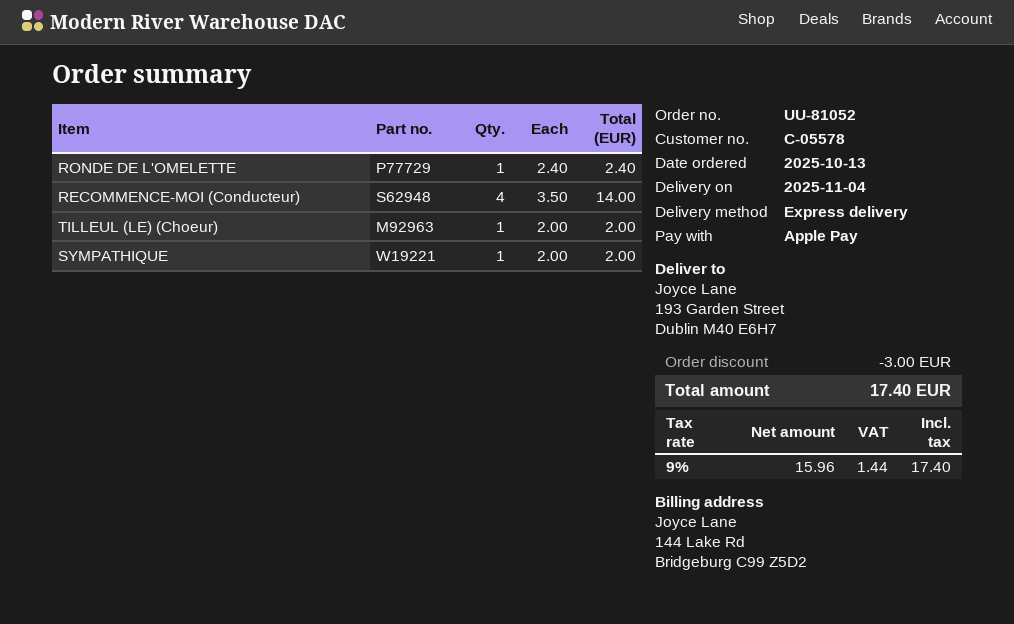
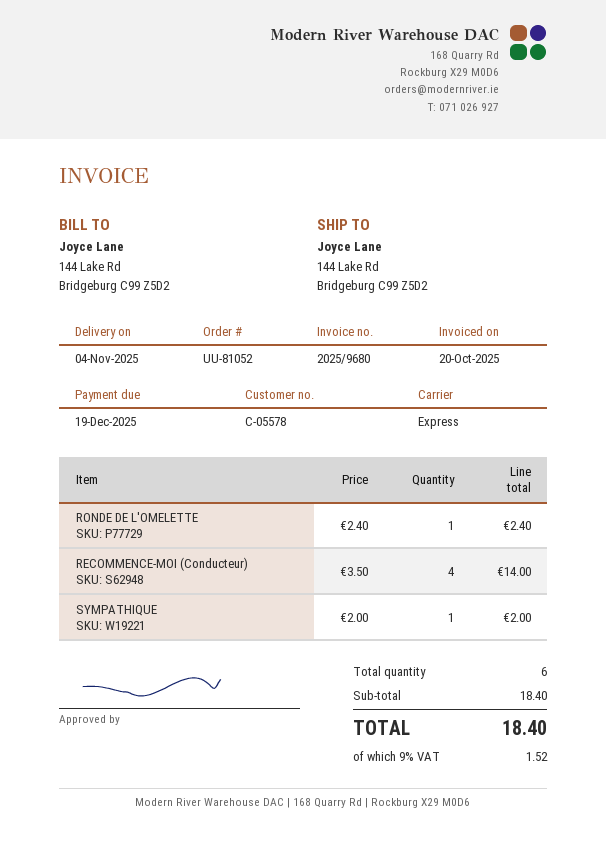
ship to: 193 Garden Street, Dublin M40 E6H7 -> 144 Lake Rd, Bridgeburg C99 Z5D2
TILLEUL (LE) (Choeur): 1 x 2.00 = 2.00 -> none
discount: 3.00 -> none
tax: 9% = 1.44 -> 9% = 1.52
total: 17.40 -> 18.40

